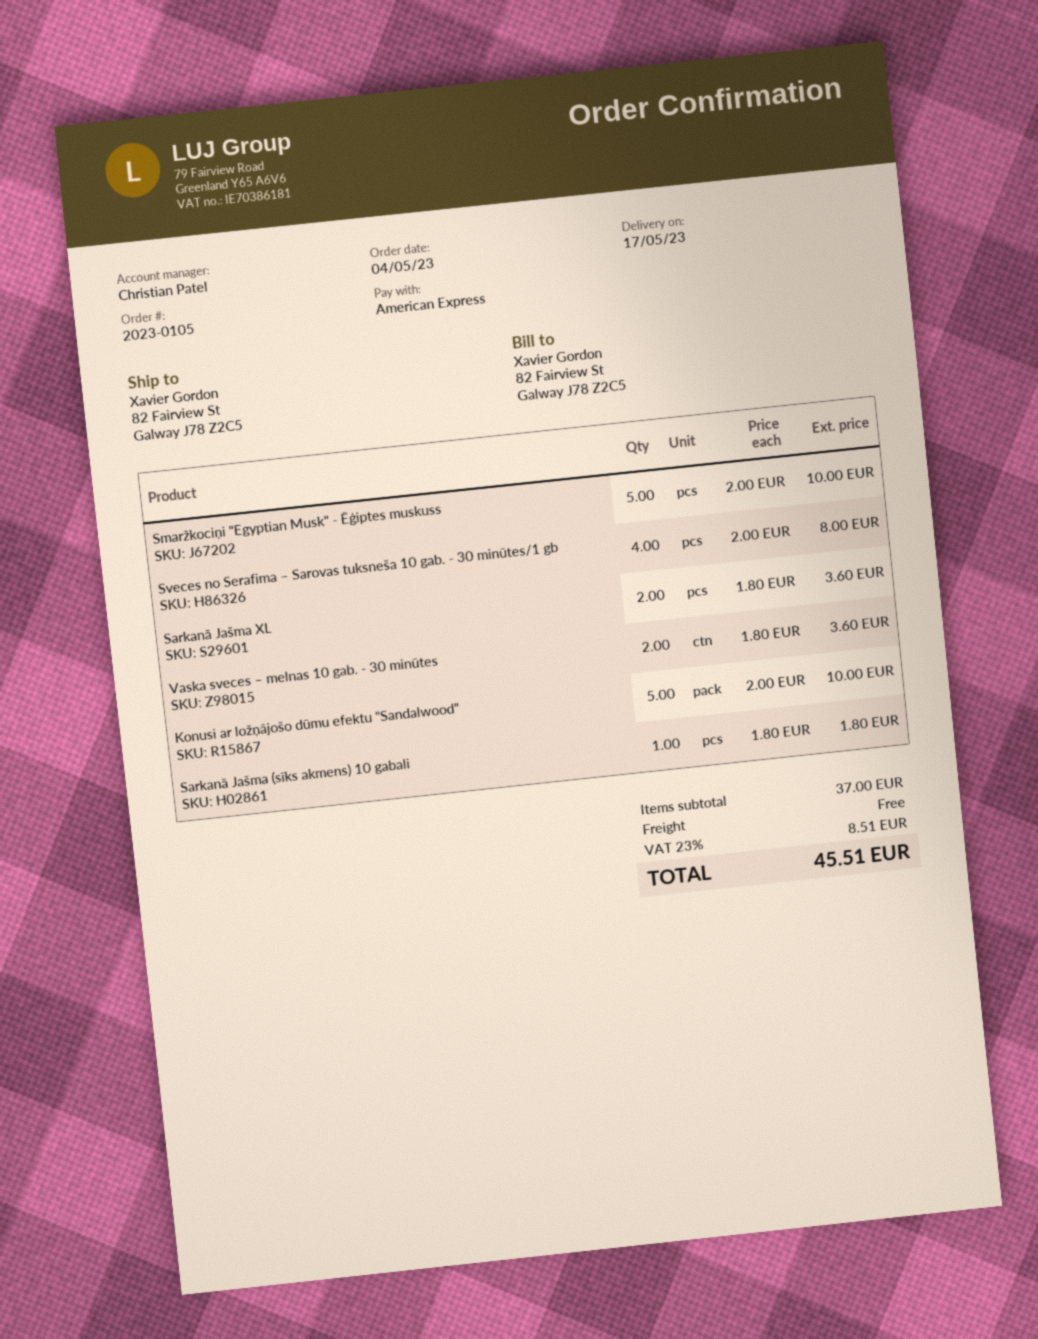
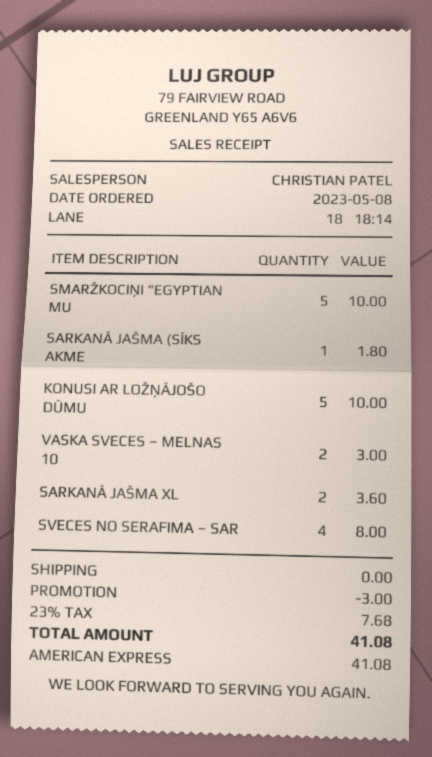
order date: 2023-05-04 -> 2023-05-08
Vaska sveces – melnas 10 gab. - 30 minūtes: 2 for 3.60 -> 2 for 3.00
discount: none -> 3.00
tax: 23% = 8.51 -> 23% = 7.68
total: 45.51 -> 41.08

